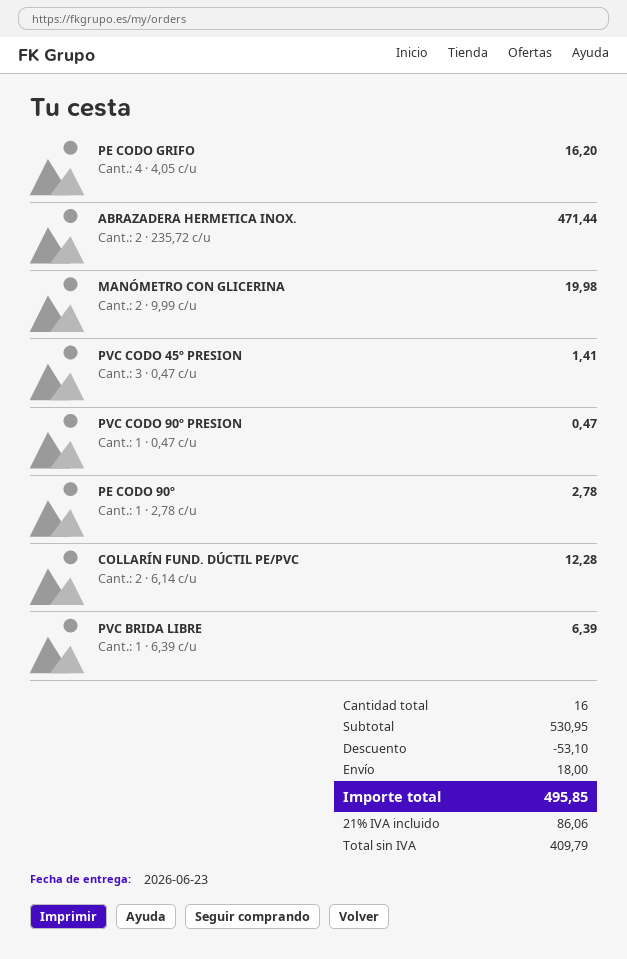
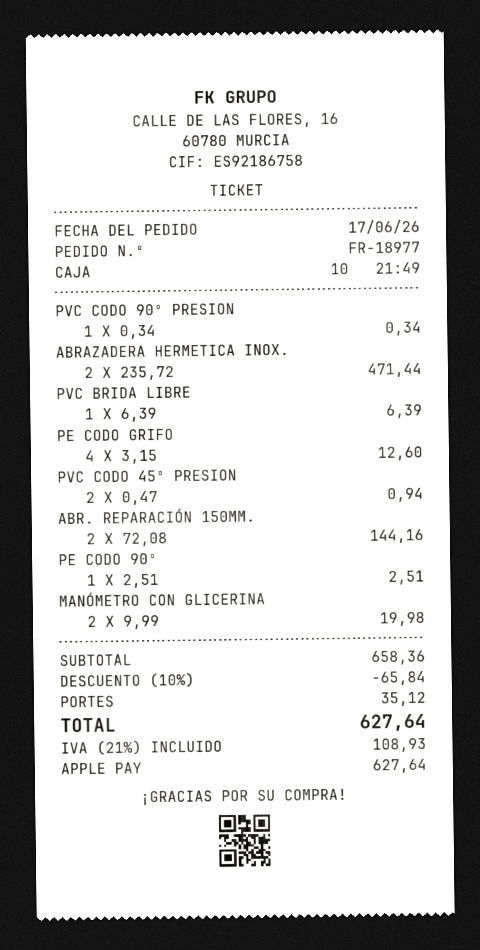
PE CODO GRIFO: 4 x 4.05 = 16.20 -> 4 x 3.15 = 12.60
PVC CODO 45º PRESION: 3 x 0.47 = 1.41 -> 2 x 0.47 = 0.94
PVC CODO 90º PRESION: 1 x 0.47 = 0.47 -> 1 x 0.34 = 0.34
PE CODO 90º: 1 x 2.78 = 2.78 -> 1 x 2.51 = 2.51
COLLARÍN FUND. DÚCTIL PE/PVC: 2 x 6.14 = 12.28 -> none
ABR. REPARACIÓN 150MM.: none -> 2 x 72.08 = 144.16
subtotal: 530.95 -> 658.36
discount: 53.10 -> 65.84
shipping: 18.00 -> 35.12
tax: 21% = 86.06 -> 21% = 108.93
total: 495.85 -> 627.64

